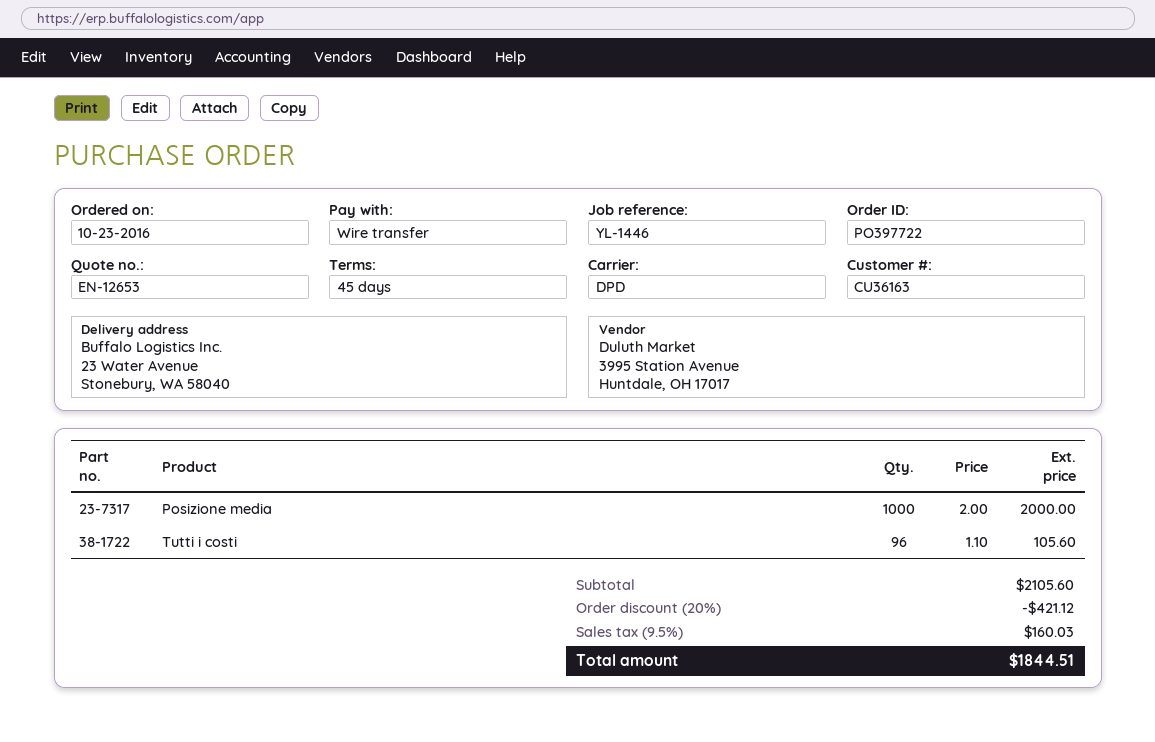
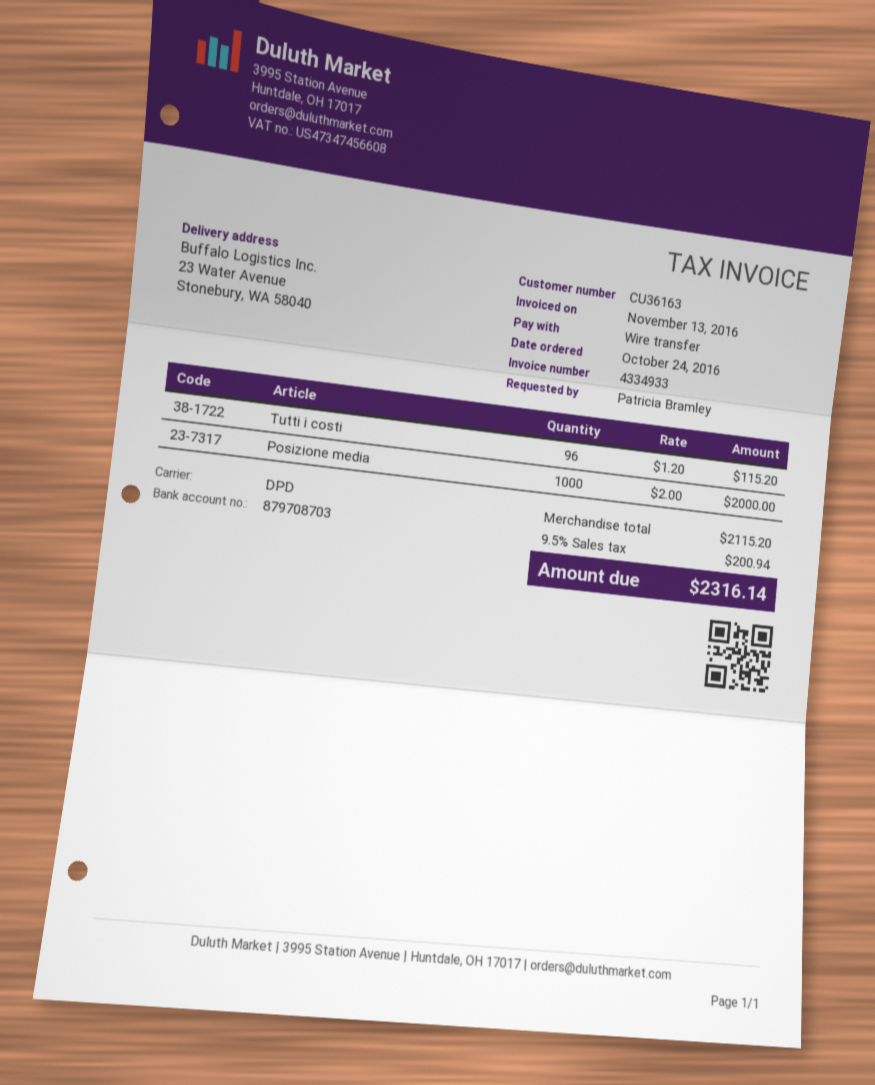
order date: 2016-10-23 -> 2016-10-24
Tutti i costi: 96 x 1.10 = 105.60 -> 96 x 1.20 = 115.20
subtotal: 2105.60 -> 2115.20
discount: 20% = 421.12 -> none
tax: 9.5% = 160.03 -> 9.5% = 200.94
total: 1844.51 -> 2316.14

